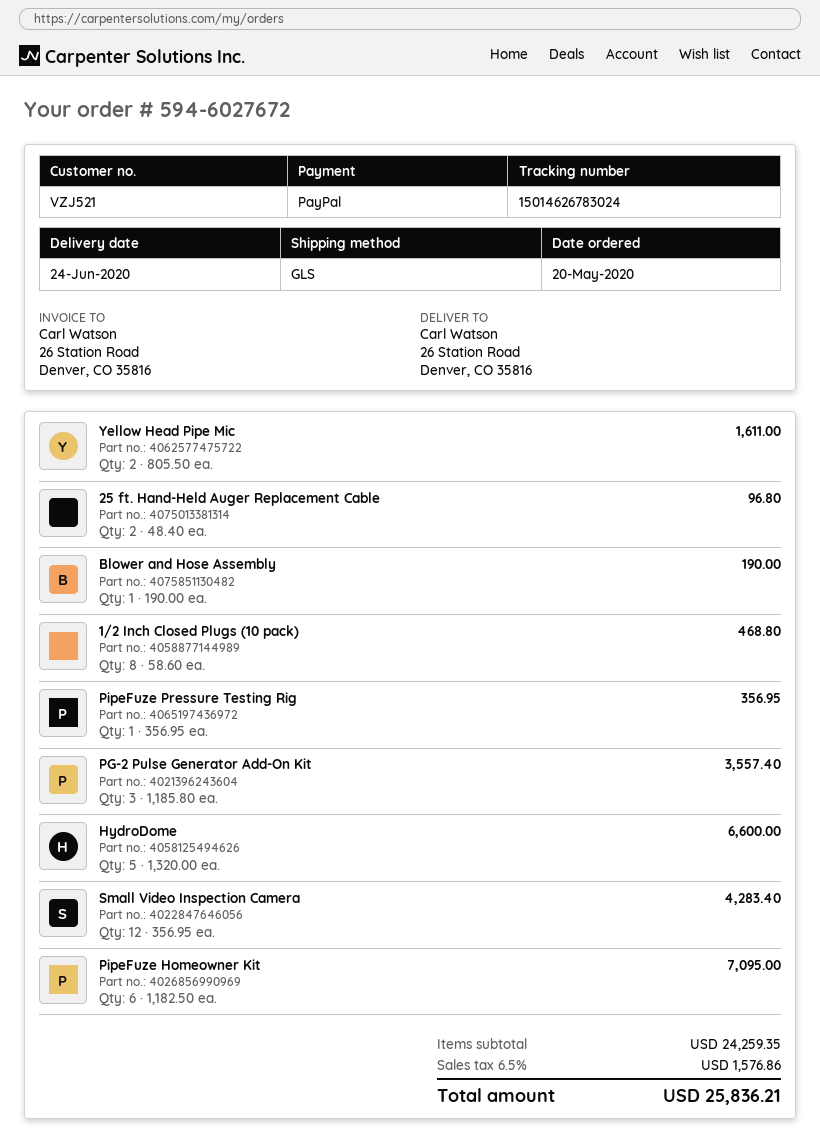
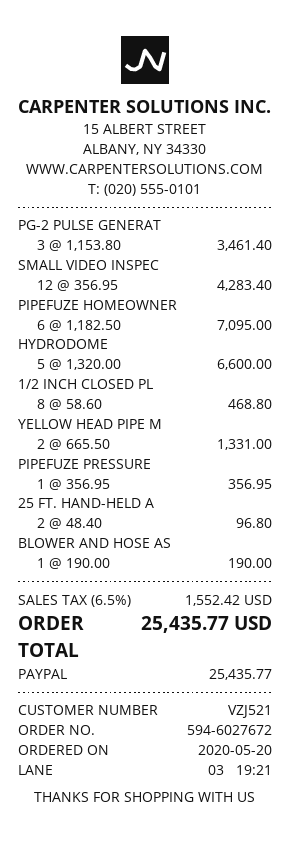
Yellow Head Pipe Mic: 2 x 805.50 = 1611.00 -> 2 x 665.50 = 1331.00
PG-2 Pulse Generator Add-On Kit: 3 x 1185.80 = 3557.40 -> 3 x 1153.80 = 3461.40
tax: 6.5% = 1576.86 -> 6.5% = 1552.42
total: 25836.21 -> 25435.77

